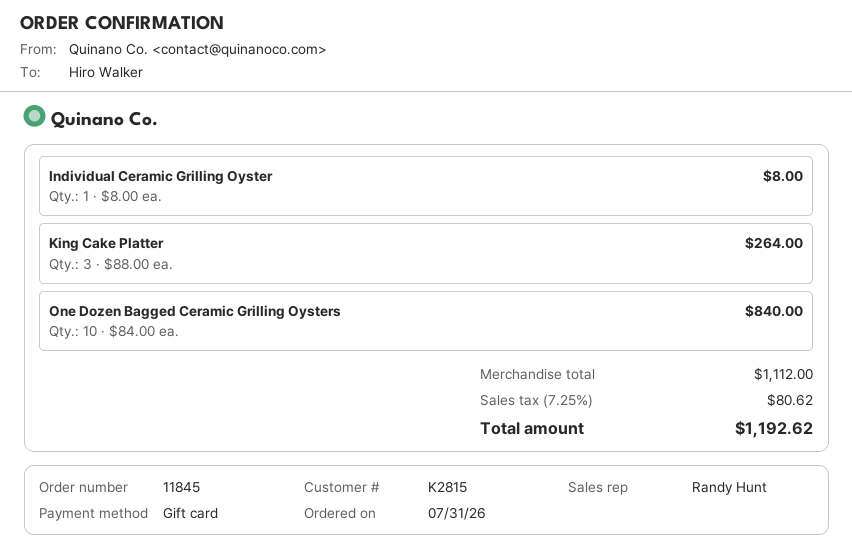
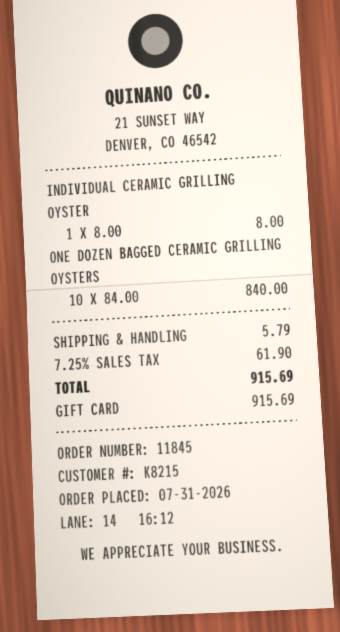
customer number: K2815 -> K8215
King Cake Platter: 3 x 88.00 = 264.00 -> none
shipping: none -> 5.79
tax: 7.25% = 80.62 -> 7.25% = 61.90
total: 1192.62 -> 915.69

